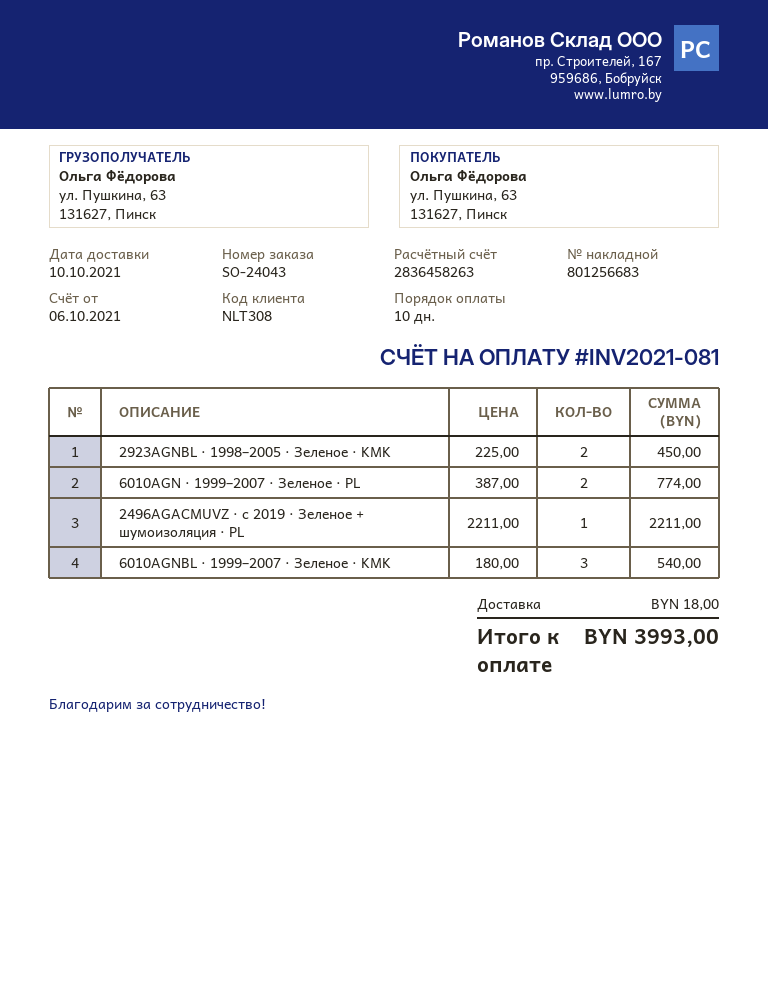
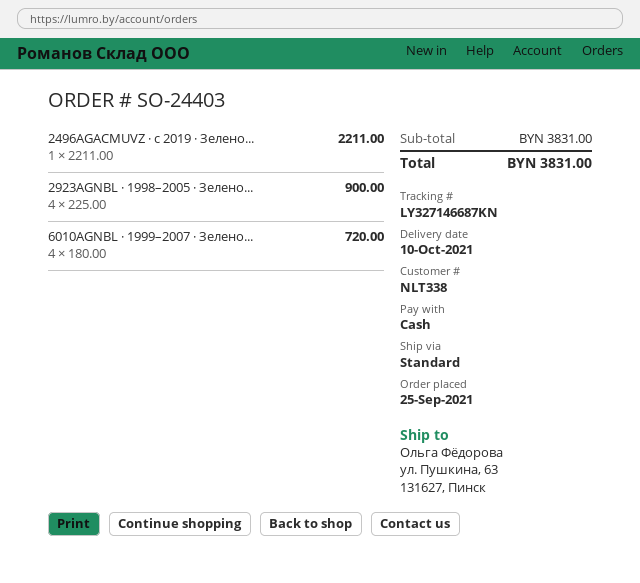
order number: SO-24043 -> SO-24403
customer number: NLT308 -> NLT338
2923AGNBL · 1998–2005 · Зеленое · KMK: 2 x 225.00 = 450.00 -> 4 x 225.00 = 900.00
6010AGN · 1999–2007 · Зеленое · PL: 2 x 387.00 = 774.00 -> none
6010AGNBL · 1999–2007 · Зеленое · KMK: 3 x 180.00 = 540.00 -> 4 x 180.00 = 720.00
shipping: 18.00 -> none
total: 3993.00 -> 3831.00

